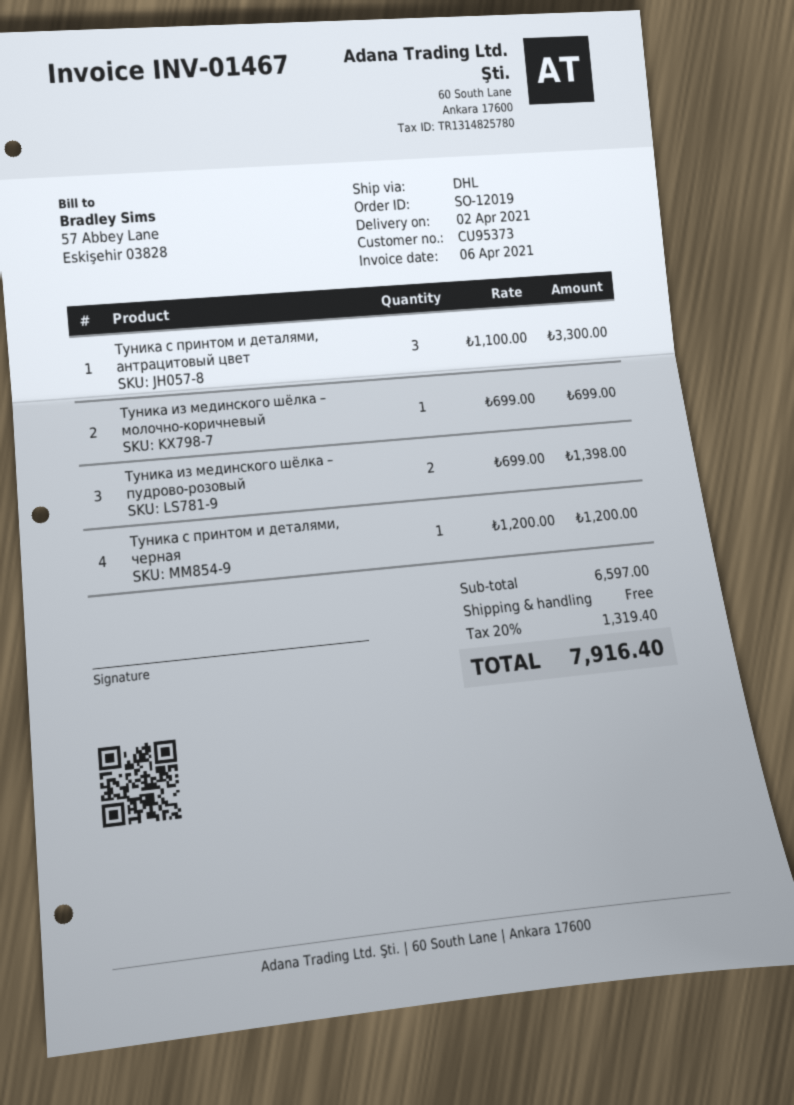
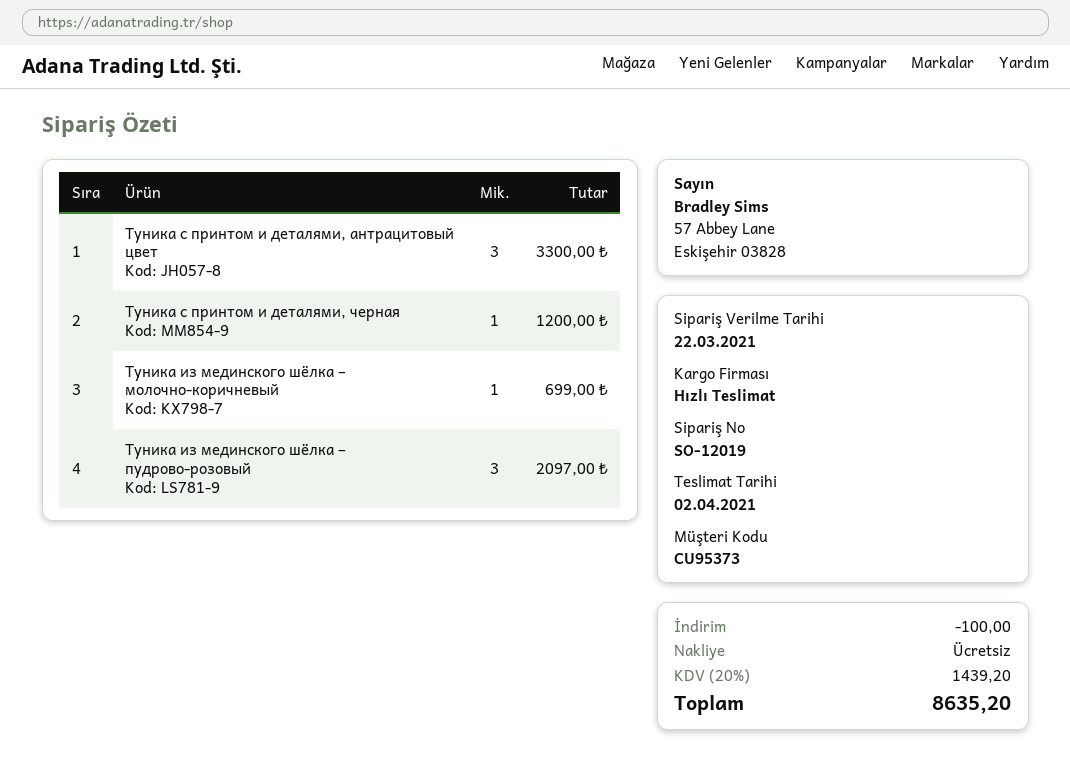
shipping method: DHL -> express
Туника из мединского шёлка – пудрово-розовый: 2 for 1398.00 -> 3 for 2097.00
discount: none -> 100.00
tax: 20% = 1319.40 -> 20% = 1439.20
total: 7916.40 -> 8635.20

